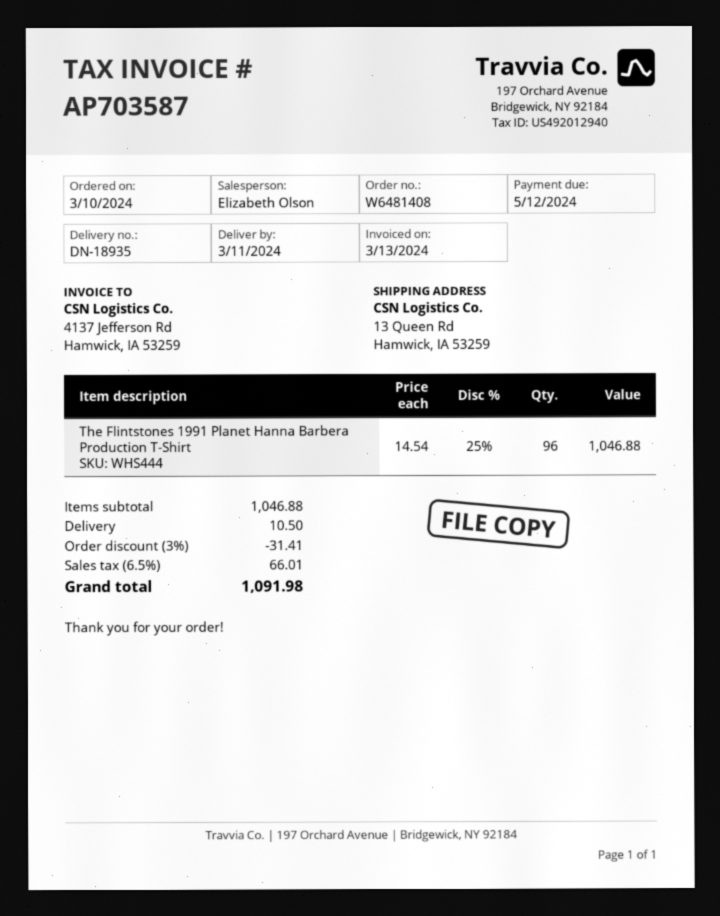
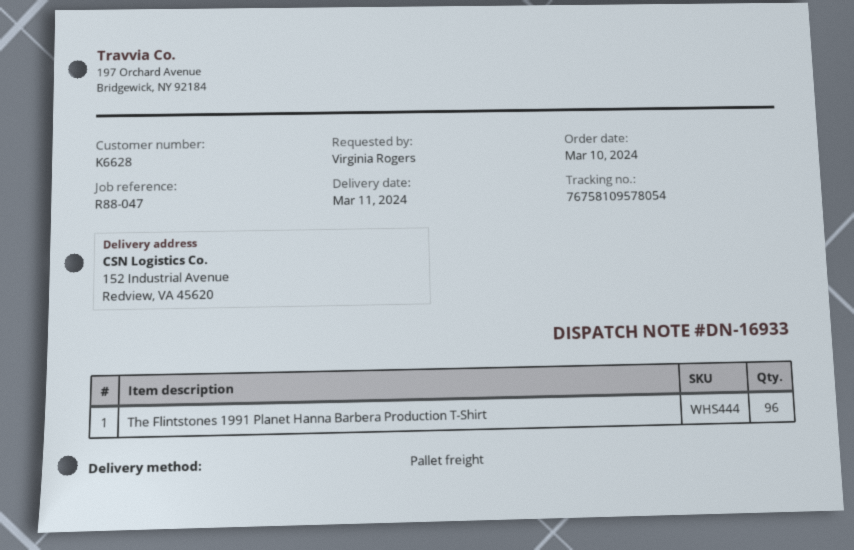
delivery note number: DN-18935 -> DN-16933
ship to: 13 Queen Rd, Hamwick, IA 53259 -> 152 Industrial Avenue, Redview, VA 45620

